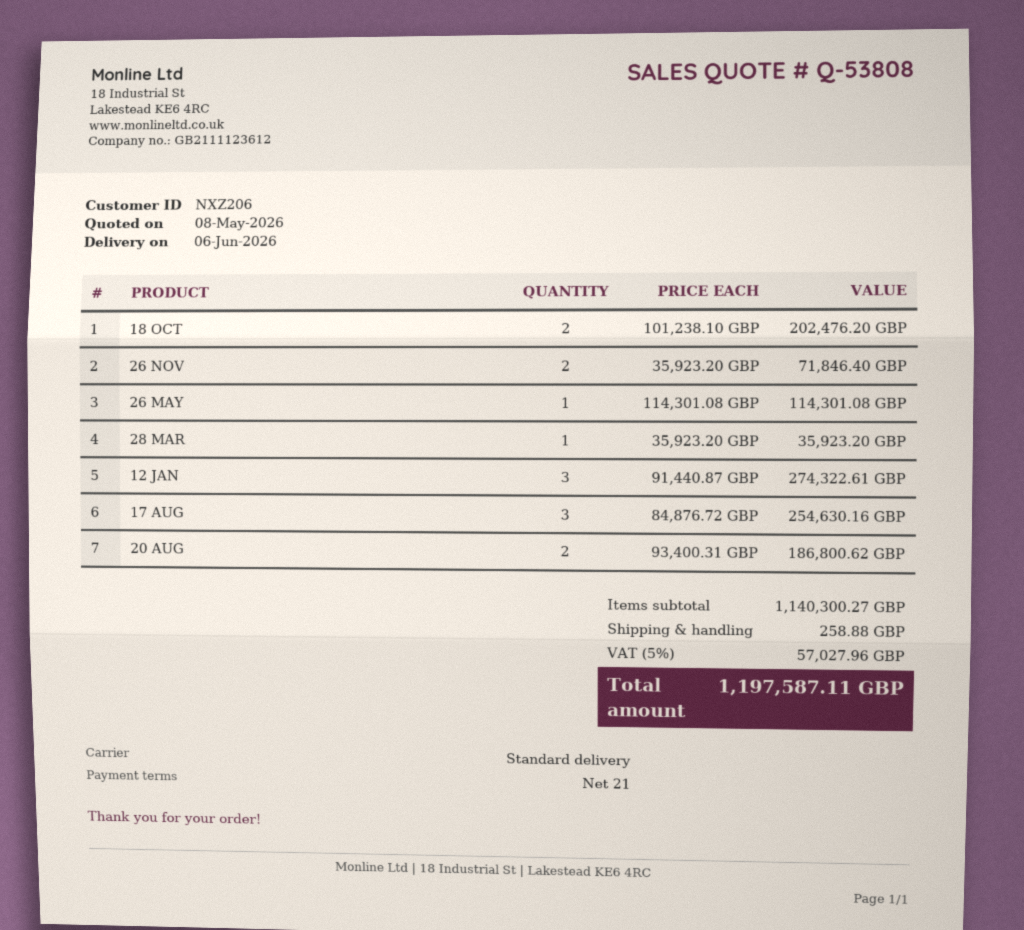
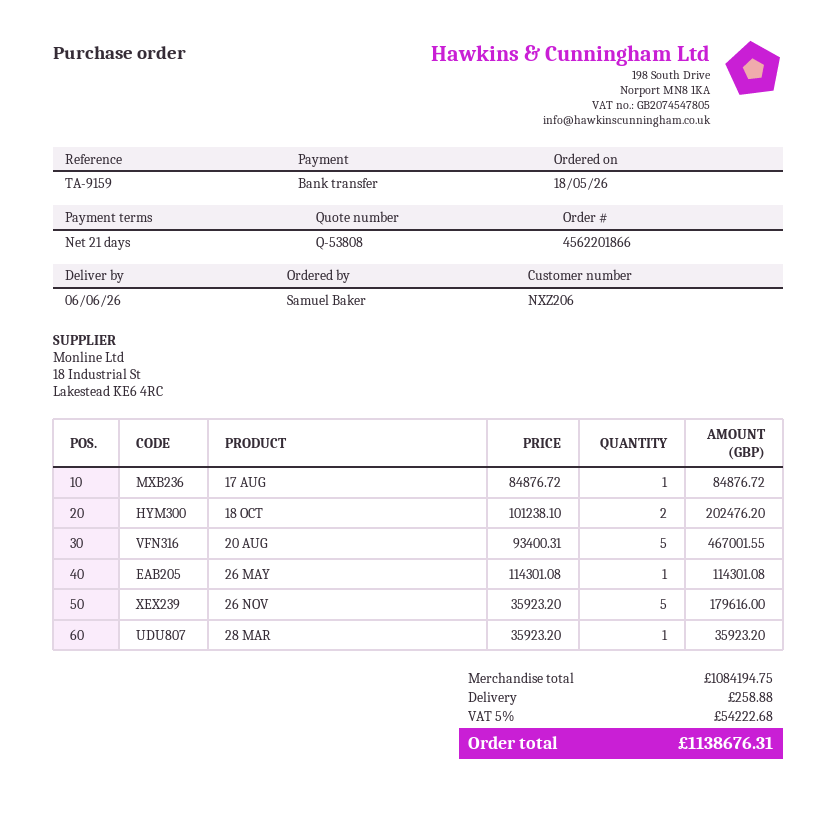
26 NOV: 2 x 35923.20 = 71846.40 -> 5 x 35923.20 = 179616.00
12 JAN: 3 x 91440.87 = 274322.61 -> none
17 AUG: 3 x 84876.72 = 254630.16 -> 1 x 84876.72 = 84876.72
20 AUG: 2 x 93400.31 = 186800.62 -> 5 x 93400.31 = 467001.55
subtotal: 1140300.27 -> 1084194.75
tax: 5% = 57027.96 -> 5% = 54222.68
total: 1197587.11 -> 1138676.31

